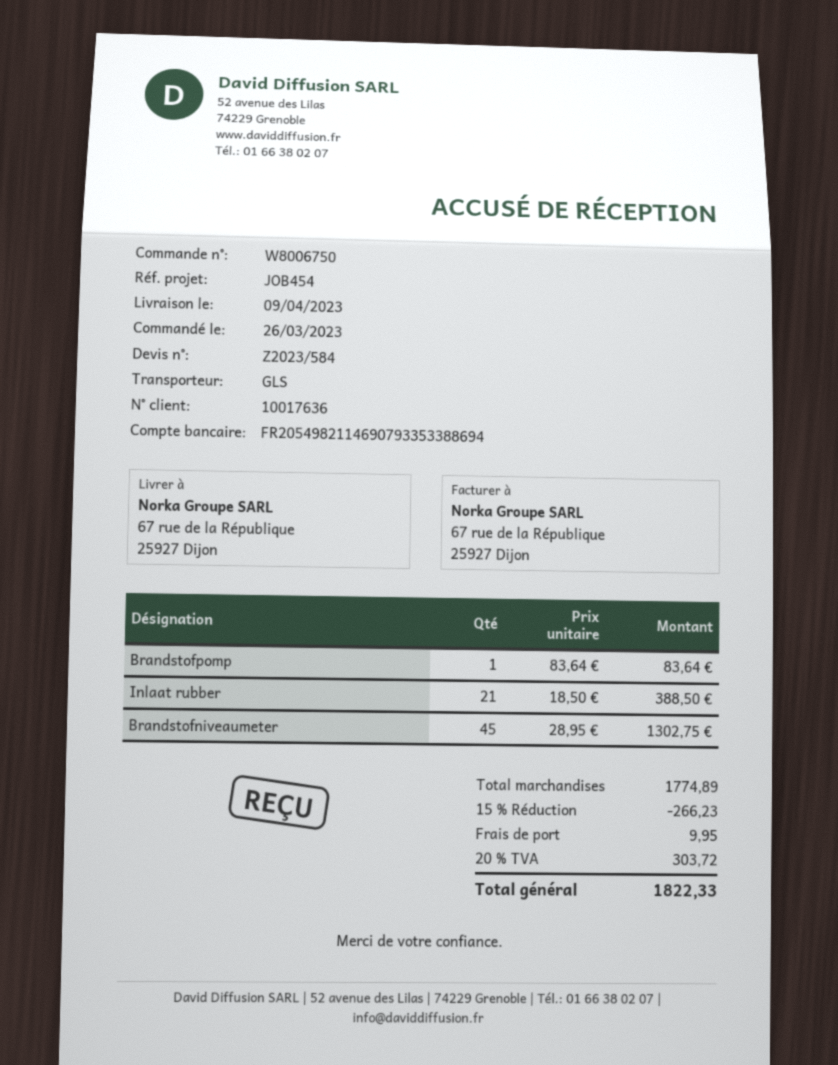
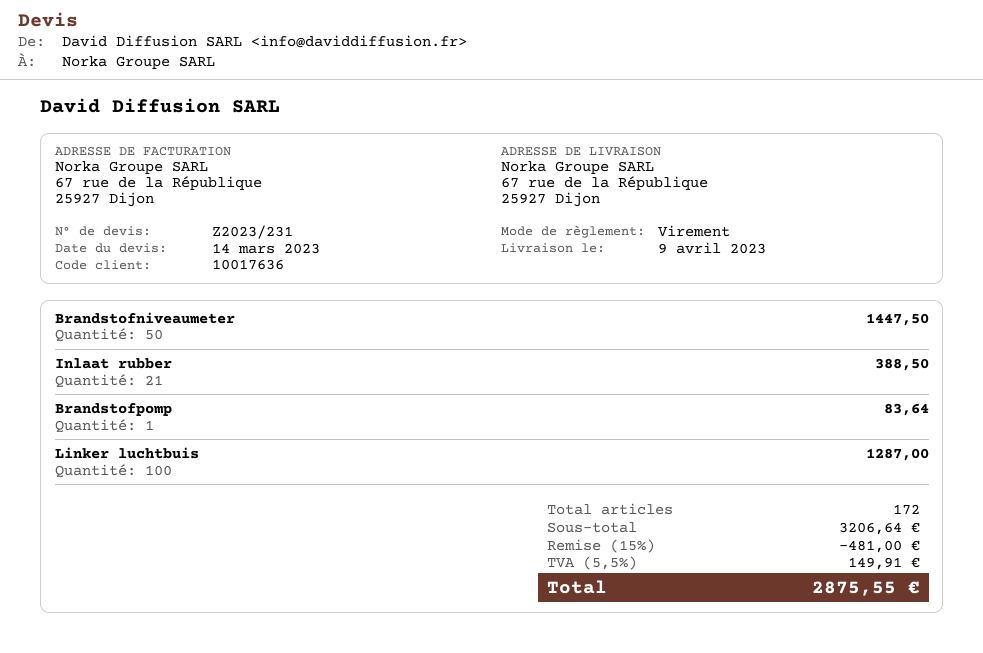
quote number: Z2023/584 -> Z2023/231
Brandstofniveaumeter: 45 for 1302.75 -> 50 for 1447.50
Linker luchtbuis: none -> 100 for 1287.00
subtotal: 1774.89 -> 3206.64
discount: 15% = 266.23 -> 15% = 481.00
shipping: 9.95 -> none
tax: 20% = 303.72 -> 5.5% = 149.91
total: 1822.33 -> 2875.55

